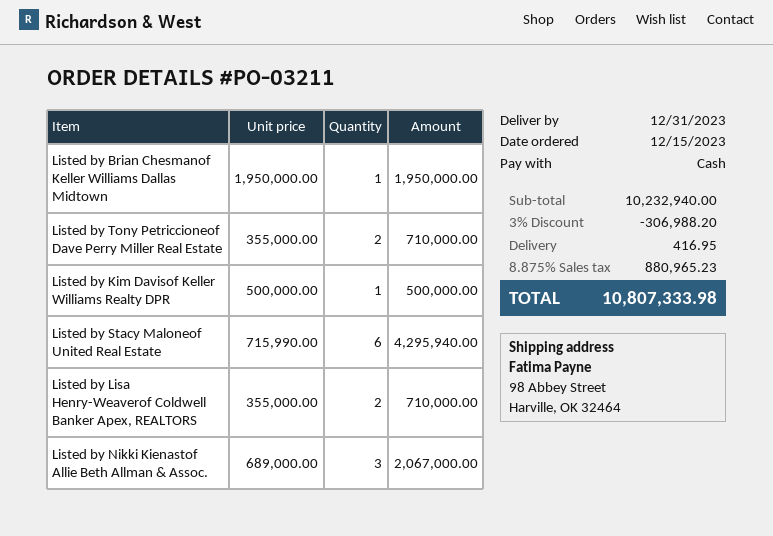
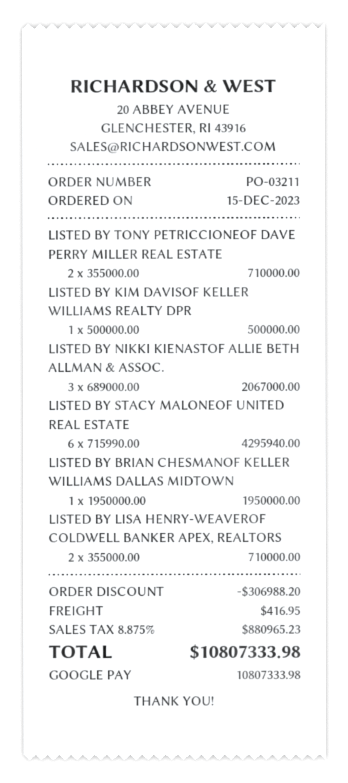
payment method: cash -> Google Pay

